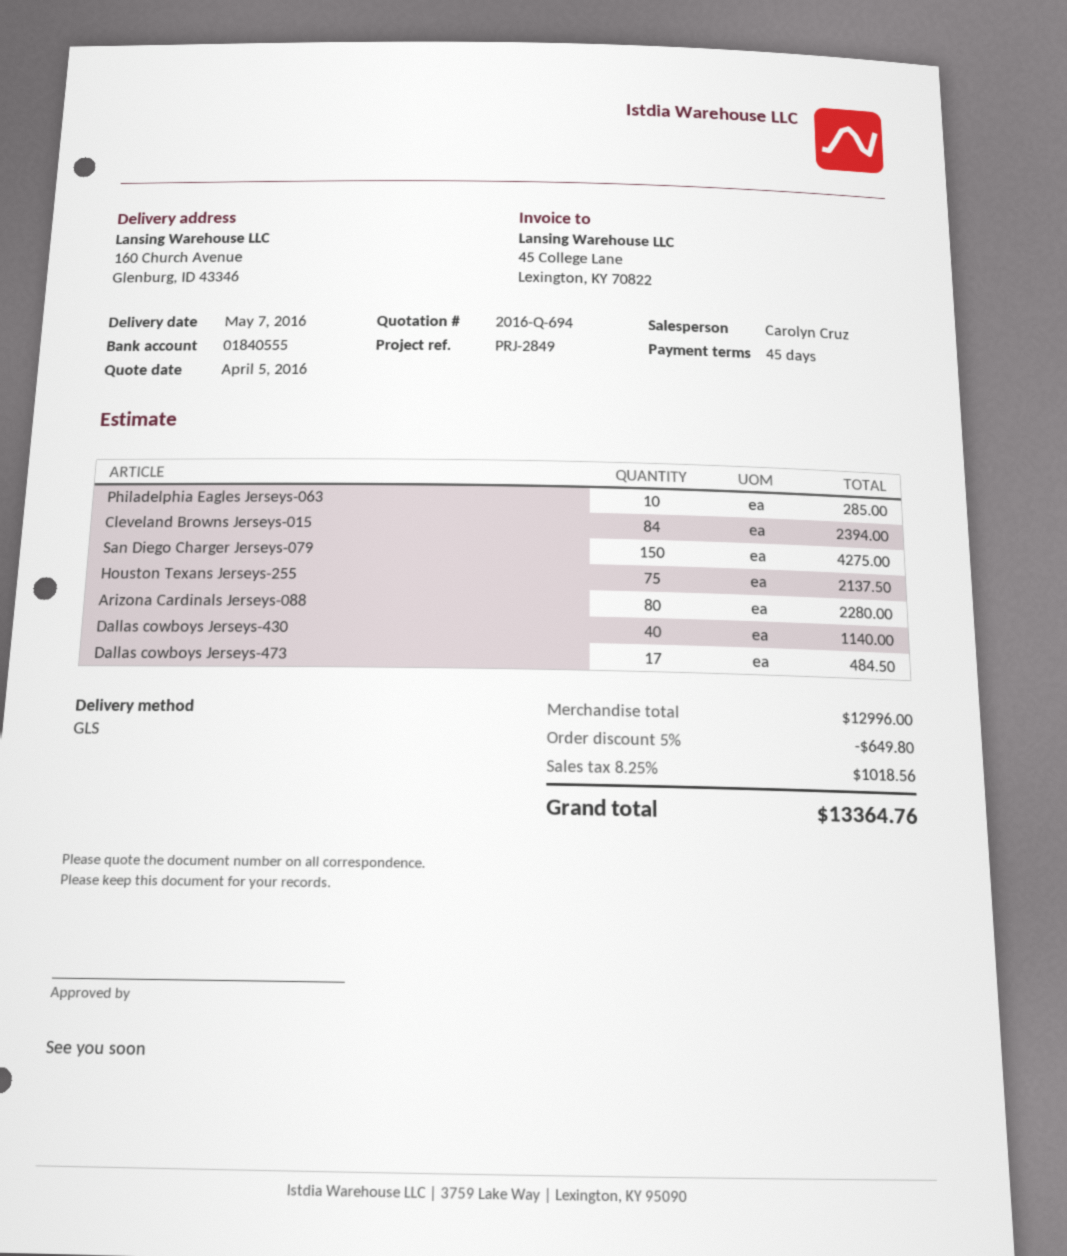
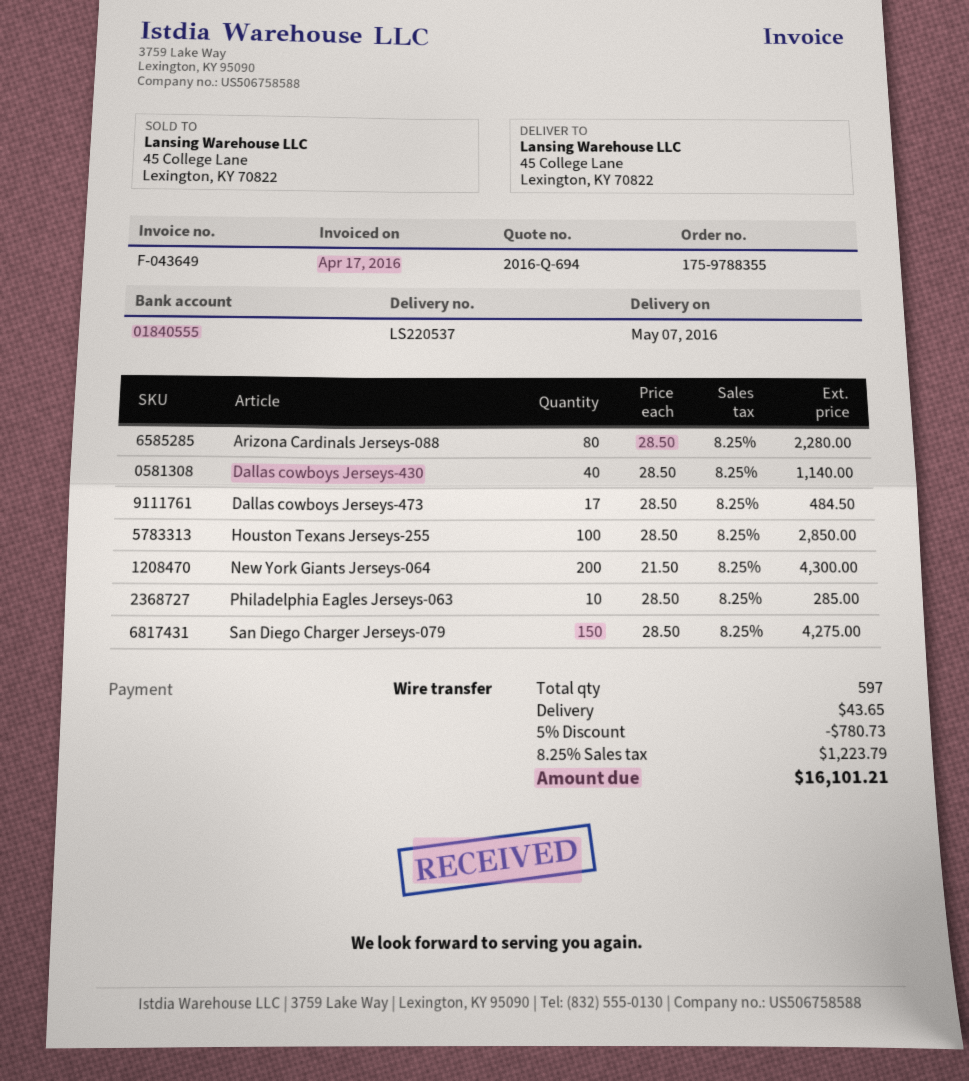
ship to: 160 Church Avenue, Glenburg, ID 43346 -> 45 College Lane, Lexington, KY 70822
Cleveland Browns Jerseys-015: 84 for 2394.00 -> none
Houston Texans Jerseys-255: 75 for 2137.50 -> 100 for 2850.00
New York Giants Jerseys-064: none -> 200 for 4300.00
discount: 5% = 649.80 -> 5% = 780.73
shipping: none -> 43.65
tax: 8.25% = 1018.56 -> 8.25% = 1223.79
total: 13364.76 -> 16101.21

